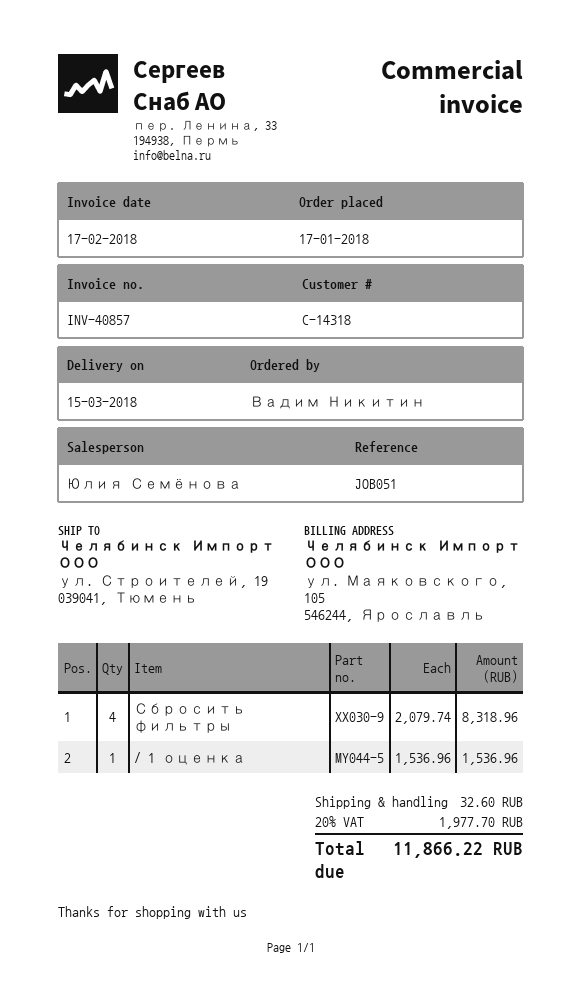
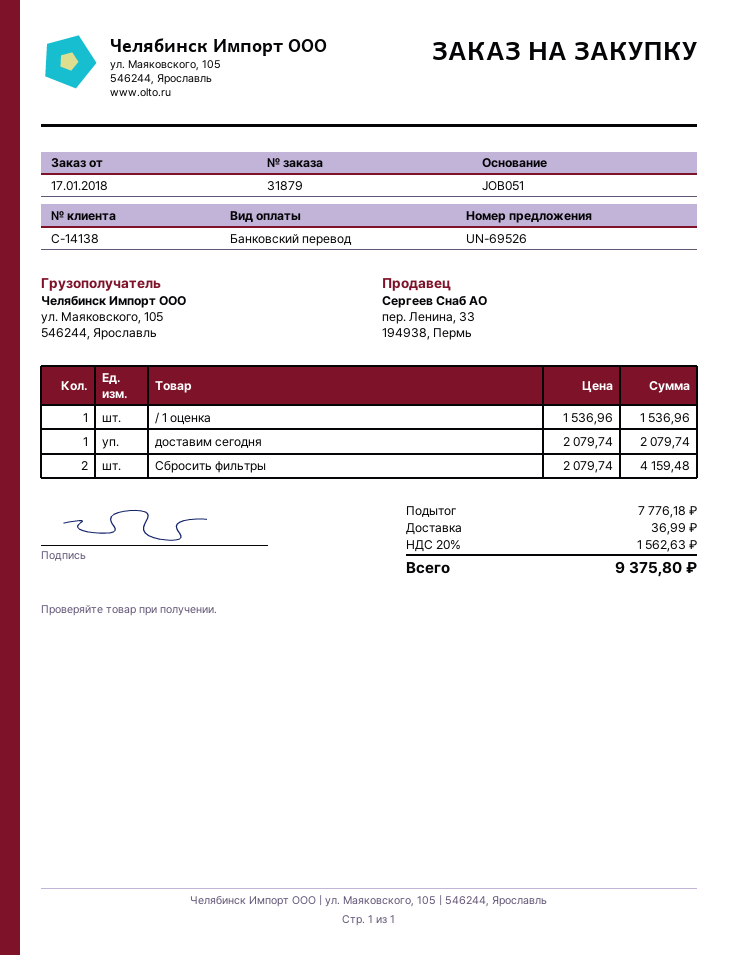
customer number: C-14318 -> C-14138
ship to: ул. Строителей, 19, 039041, Тюмень -> ул. Маяковского, 105, 546244, Ярославль
Сбросить фильтры: 4 x 2079.74 = 8318.96 -> 2 x 2079.74 = 4159.48
доставим сегодня: none -> 1 x 2079.74 = 2079.74
shipping: 32.60 -> 36.99
tax: 20% = 1977.70 -> 20% = 1562.63
total: 11866.22 -> 9375.80

